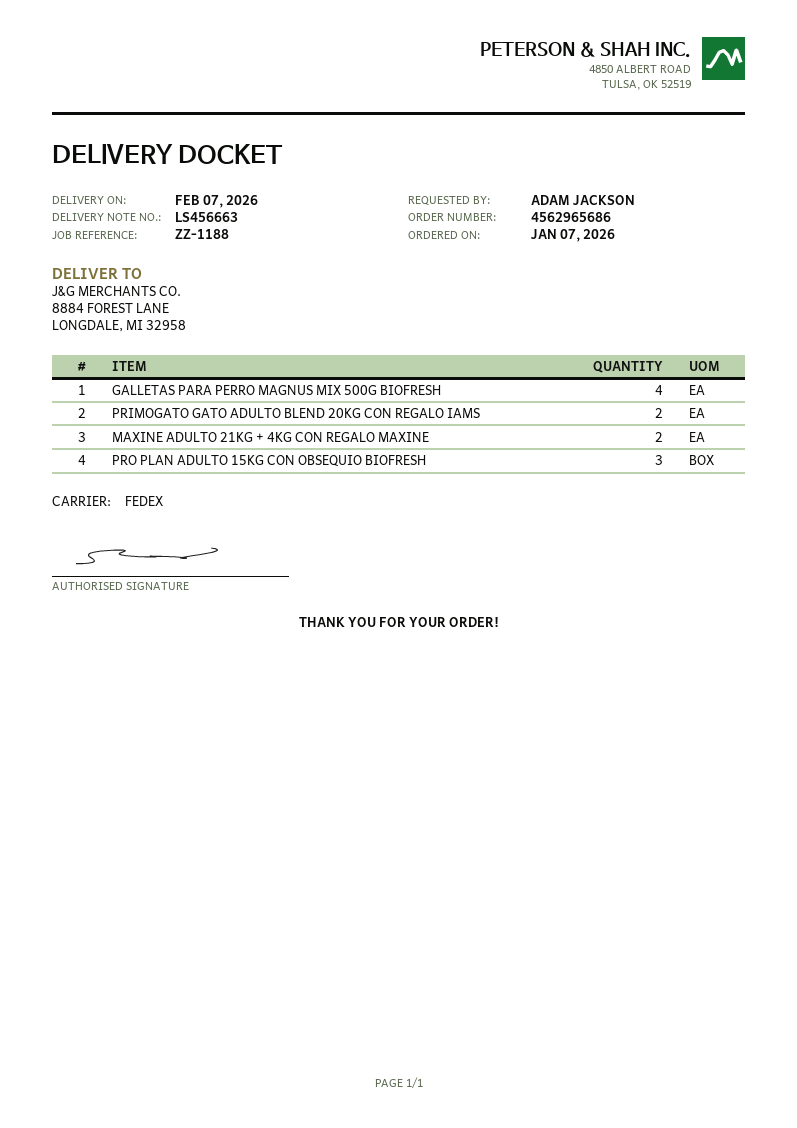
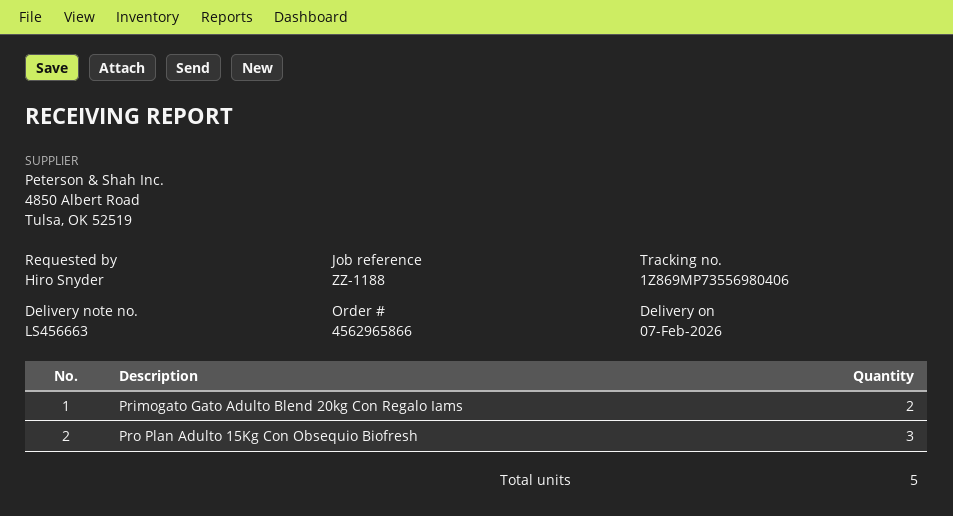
order number: 4562965686 -> 4562965866
ordered by: ADAM JACKSON -> Hiro Snyder
GALLETAS PARA PERRO MAGNUS MIX 500G BIOFRESH: 4 -> none
MAXINE ADULTO 21KG + 4KG CON REGALO MAXINE: 2 -> none

